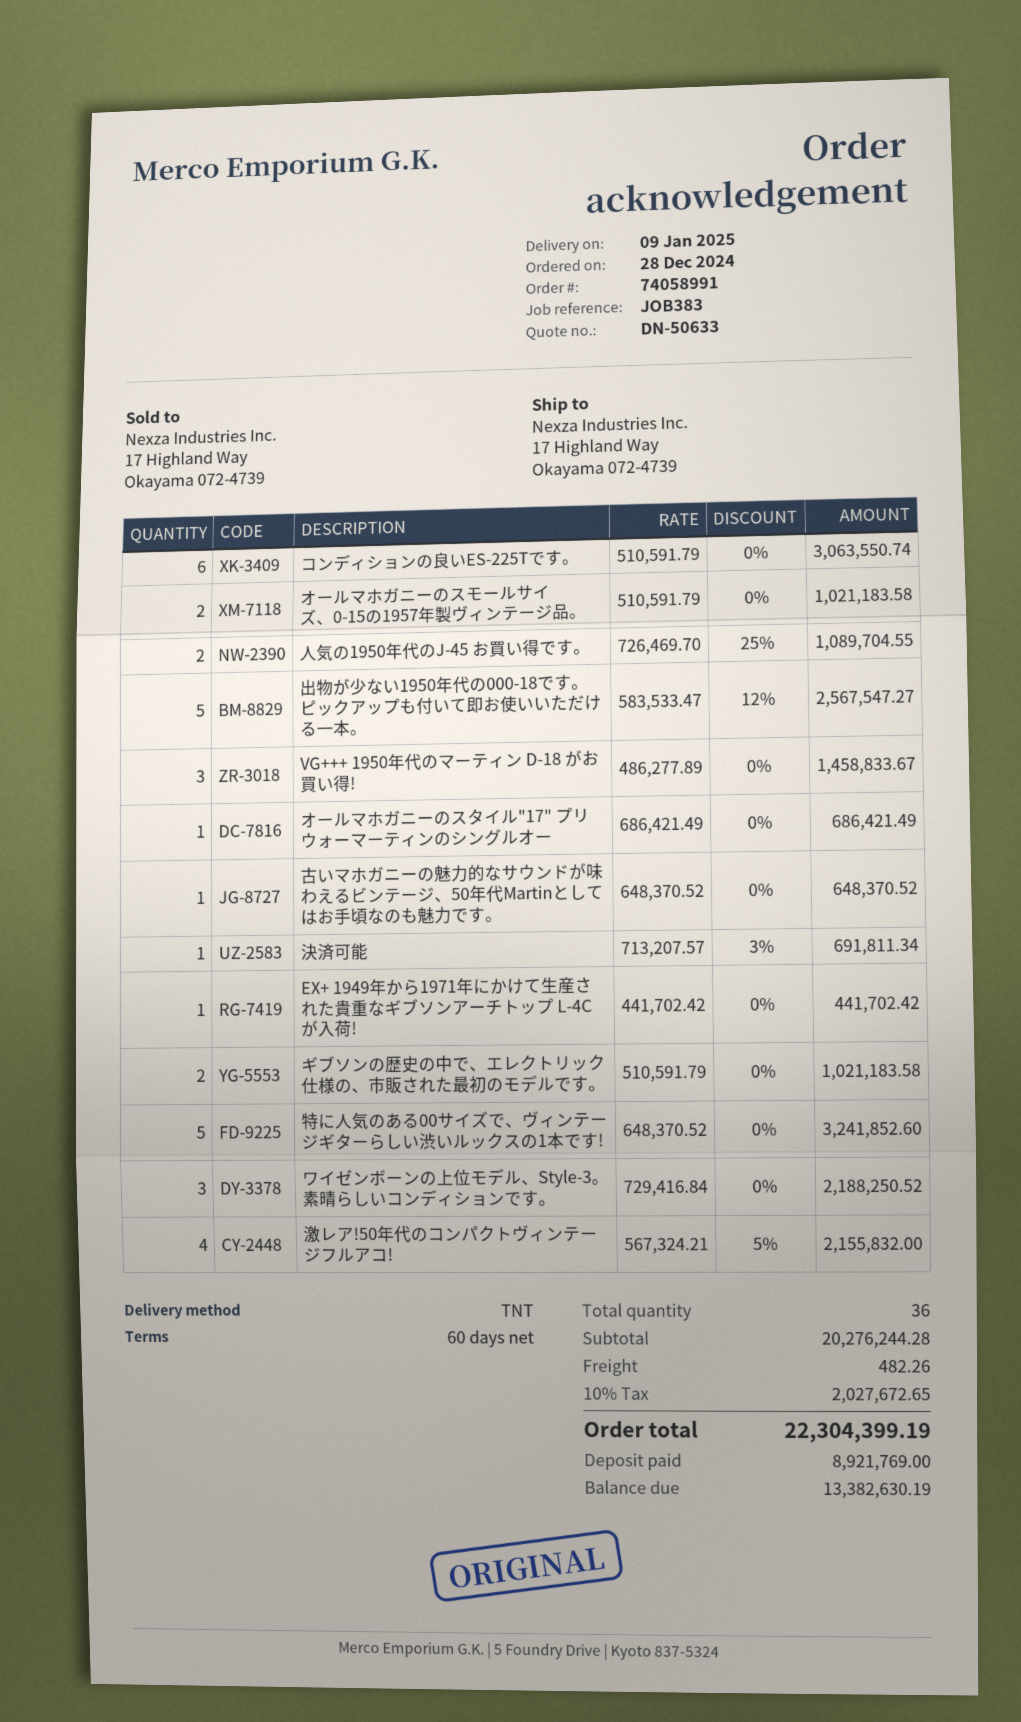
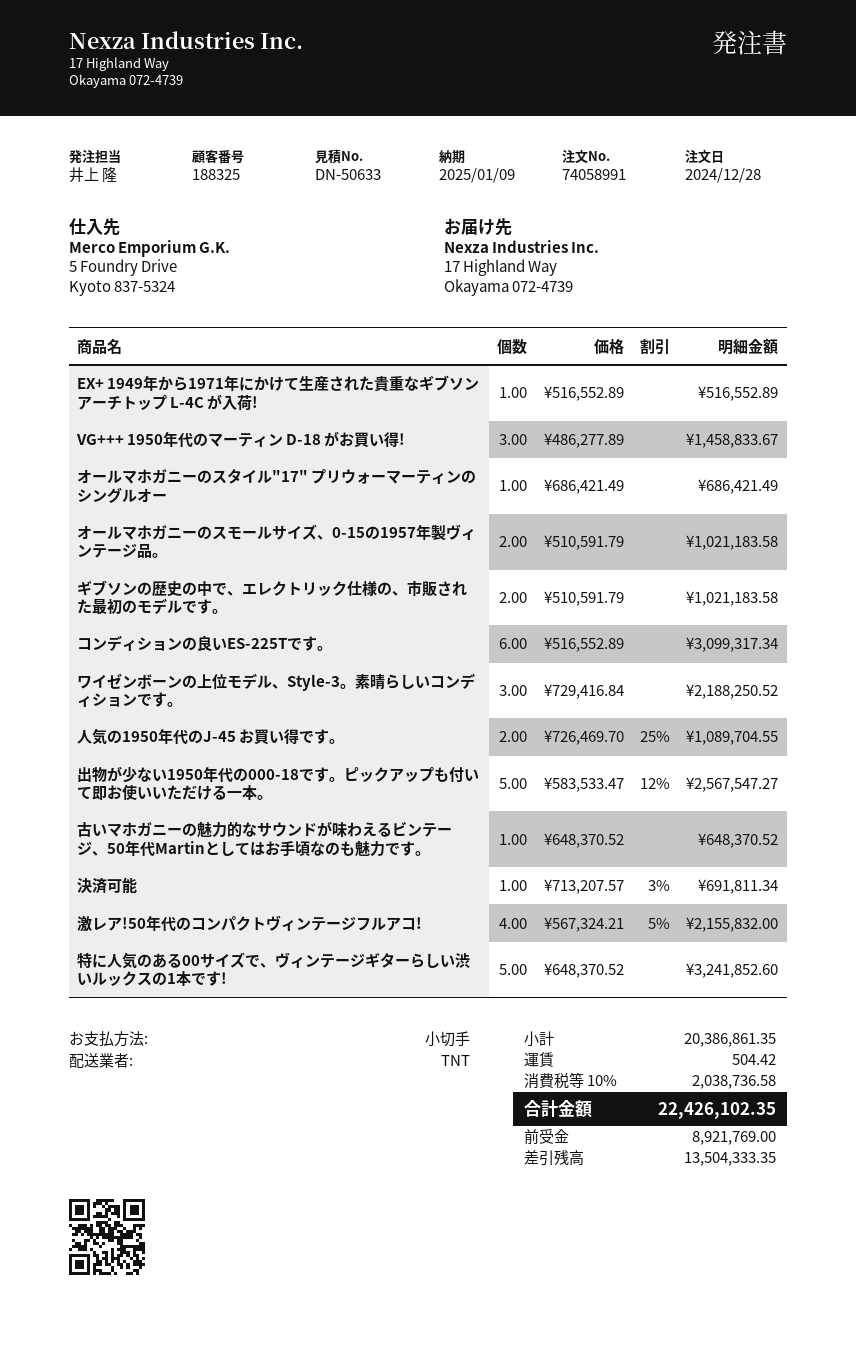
コンディションの良いES-225Tです。: 6 x 510591.79 = 3063550.74 -> 6 x 516552.89 = 3099317.34
EX+ 1949年から1971年にかけて生産された貴重なギブソンアーチトップ L-4C が入荷!: 1 x 441702.42 = 441702.42 -> 1 x 516552.89 = 516552.89
subtotal: 20276244.28 -> 20386861.35
shipping: 482.26 -> 504.42
tax: 10% = 2027672.65 -> 10% = 2038736.58
total: 22304399.19 -> 22426102.35
balance: 13382630.19 -> 13504333.35

